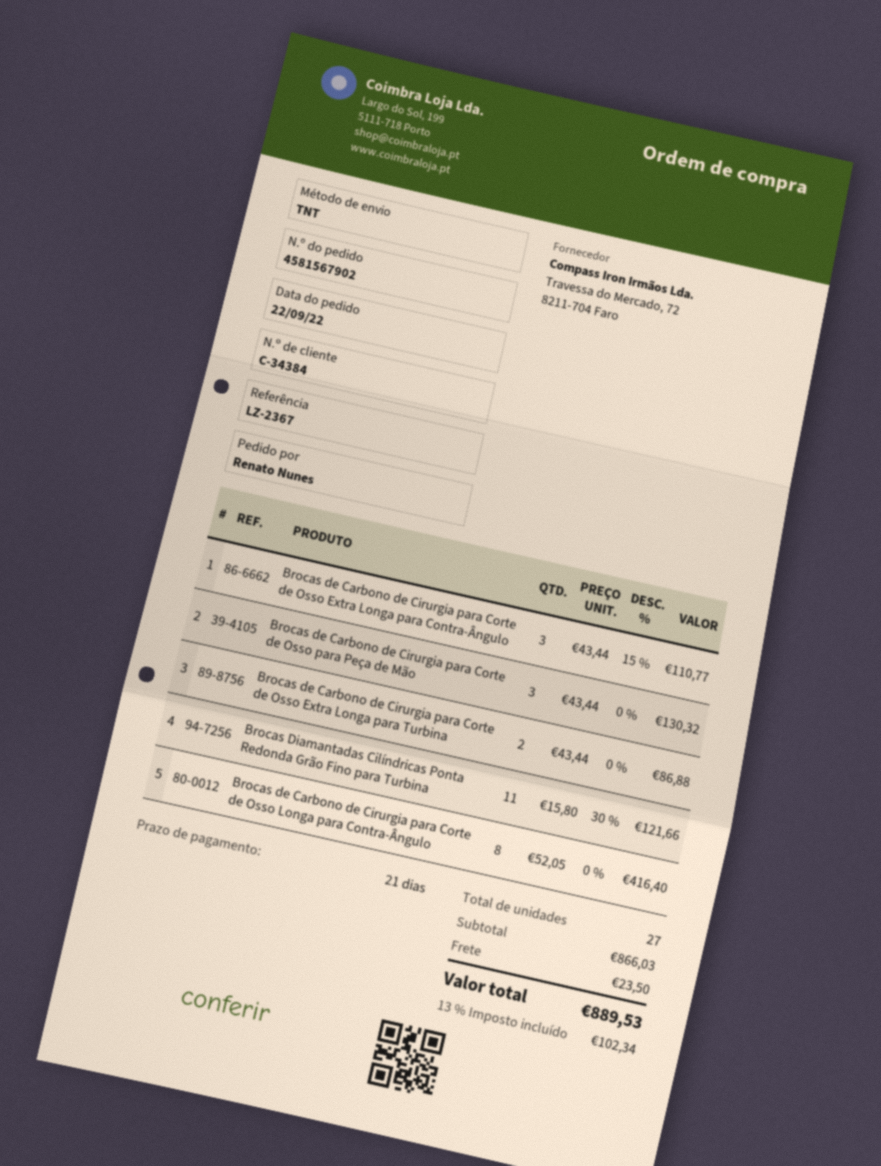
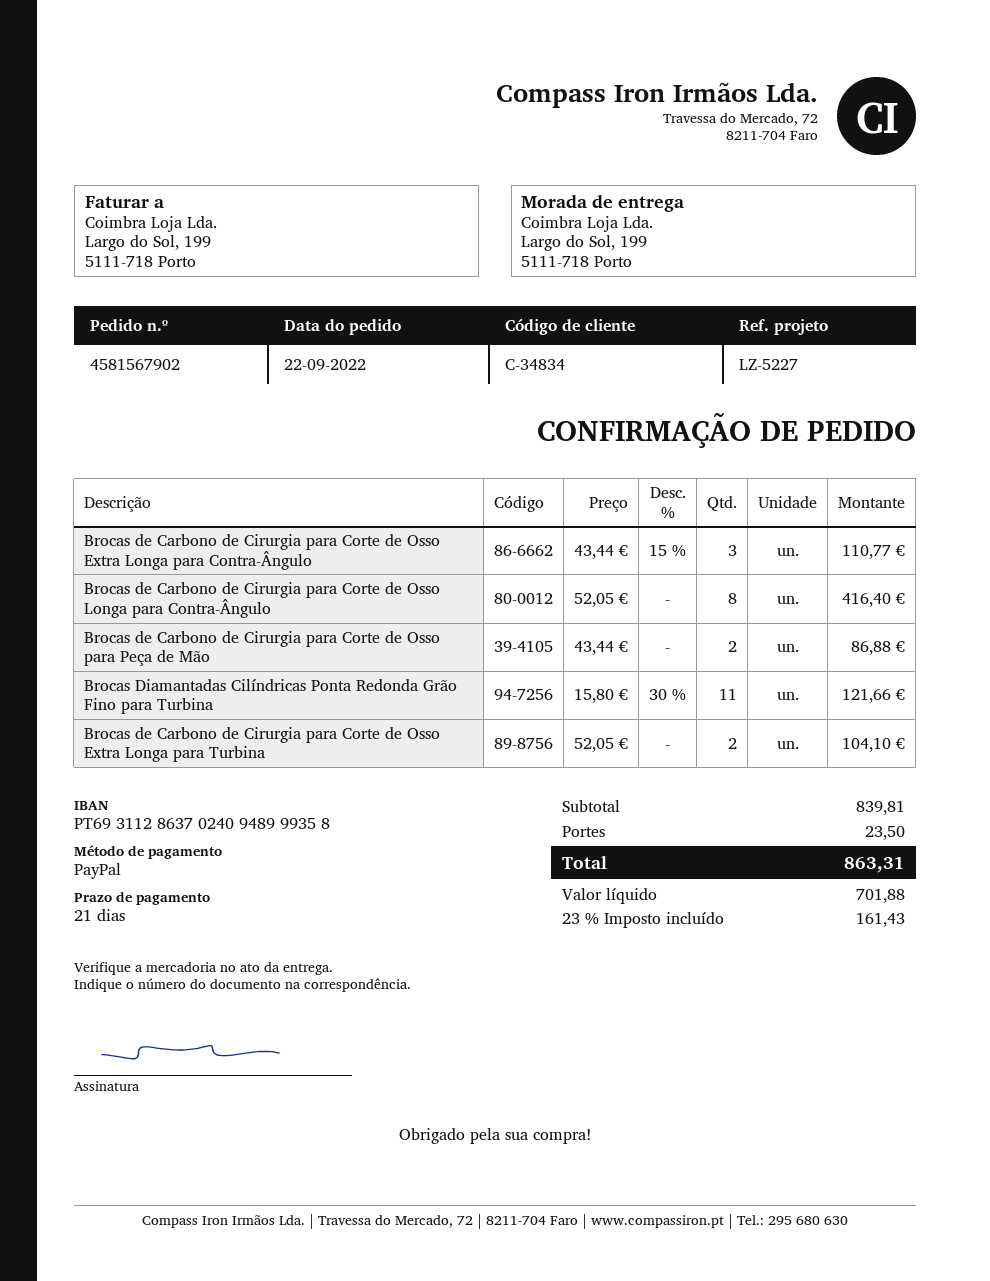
customer number: C-34384 -> C-34834
reference: LZ-2367 -> LZ-5227
Brocas de Carbono de Cirurgia para Corte de Osso para Peça de Mão: 3 x 43.44 = 130.32 -> 2 x 43.44 = 86.88
Brocas de Carbono de Cirurgia para Corte de Osso Extra Longa para Turbina: 2 x 43.44 = 86.88 -> 2 x 52.05 = 104.10
subtotal: 866.03 -> 839.81
tax: 13% = 102.34 -> 23% = 161.43
total: 889.53 -> 863.31

